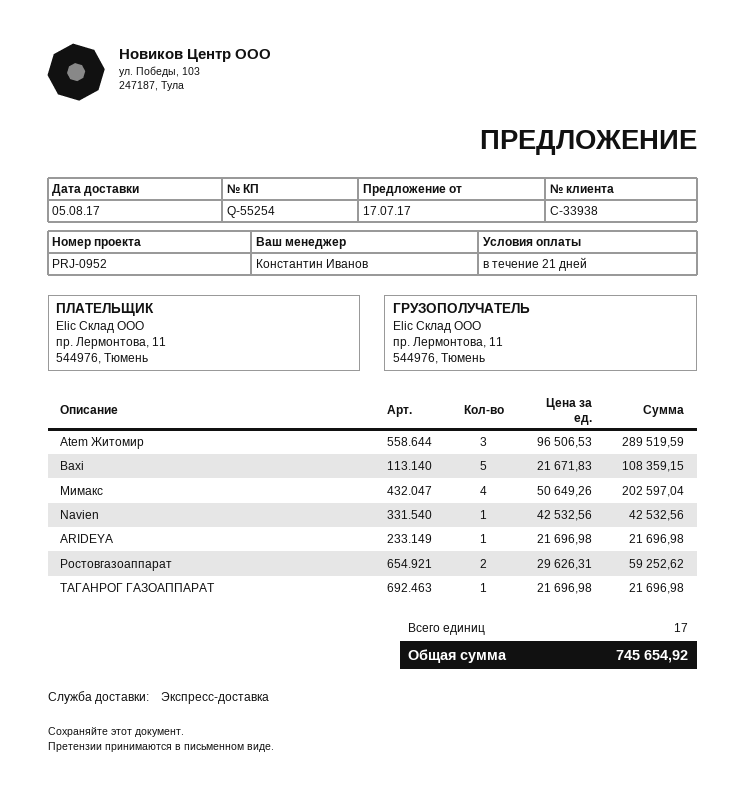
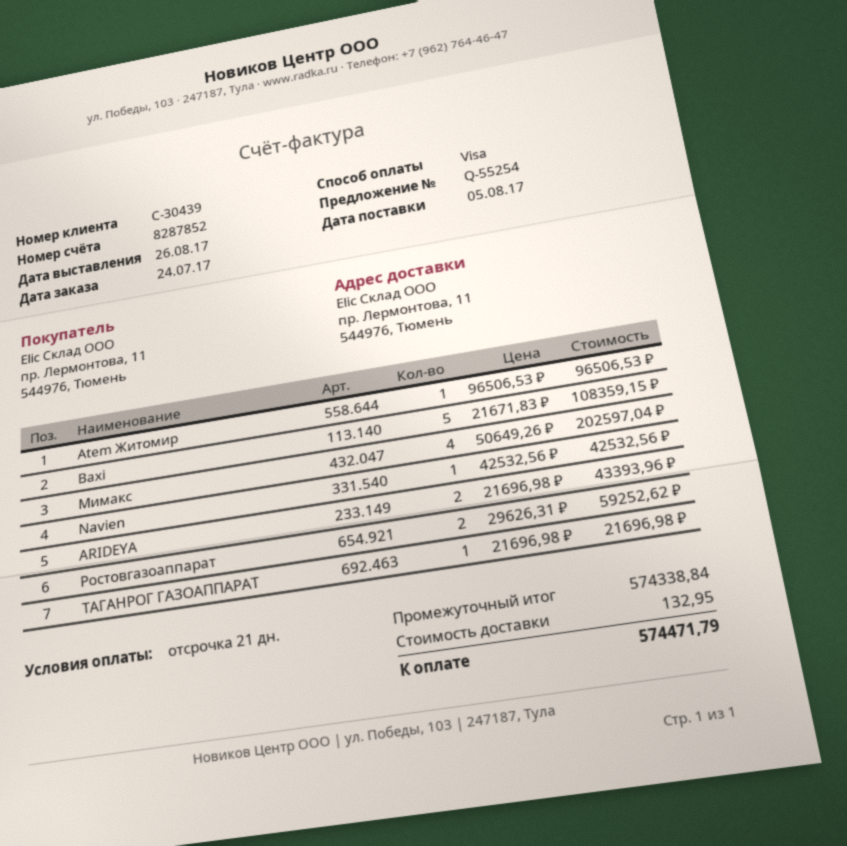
customer number: C-33938 -> C-30439
Atem Житомир: 3 x 96506.53 = 289519.59 -> 1 x 96506.53 = 96506.53
ARIDEYA: 1 x 21696.98 = 21696.98 -> 2 x 21696.98 = 43393.96
shipping: none -> 132.95
total: 745654.92 -> 574471.79

